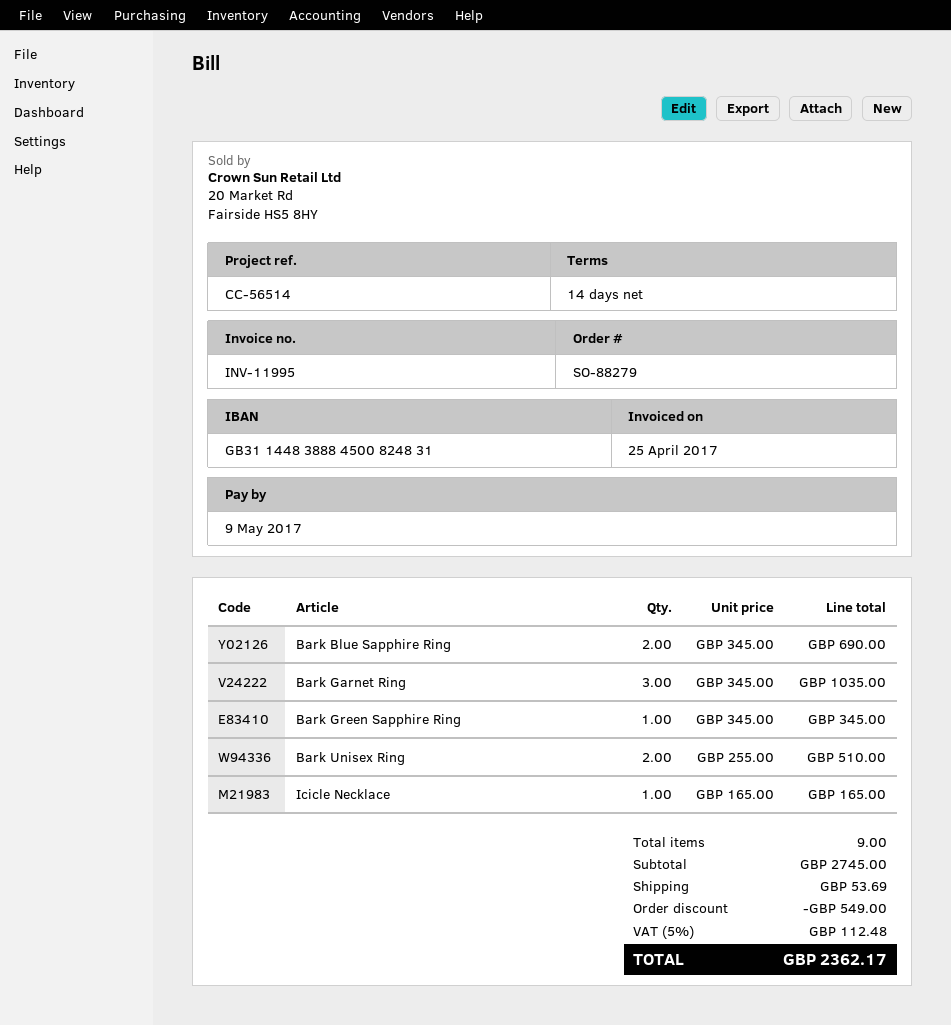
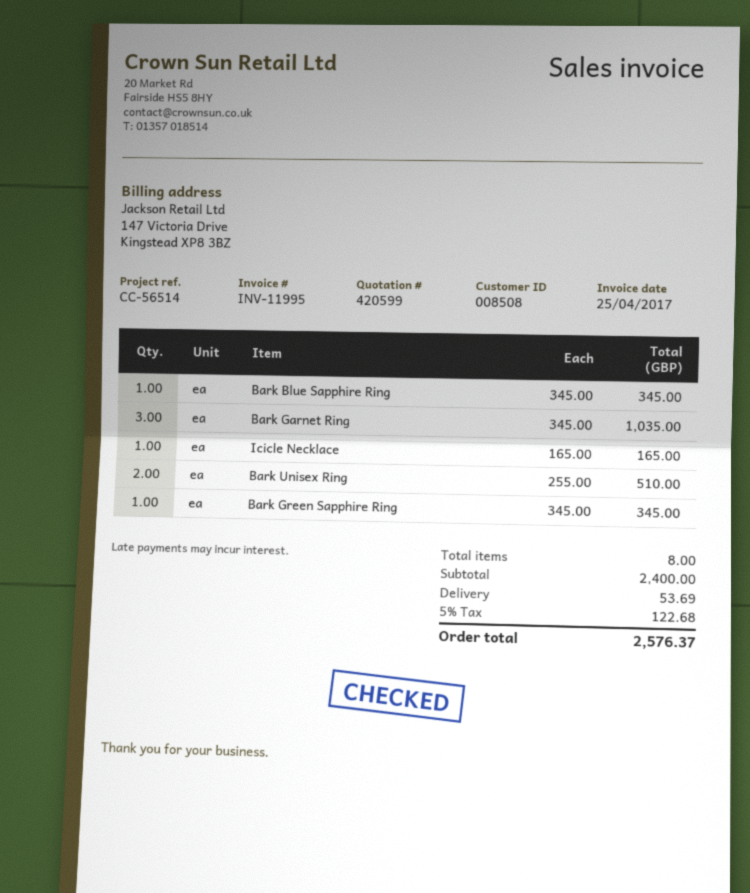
Bark Blue Sapphire Ring: 2 x 345.00 = 690.00 -> 1 x 345.00 = 345.00
total quantity: 9 -> 8
subtotal: 2745.00 -> 2400.00
discount: 549.00 -> none
tax: 5% = 112.48 -> 5% = 122.68
total: 2362.17 -> 2576.37

